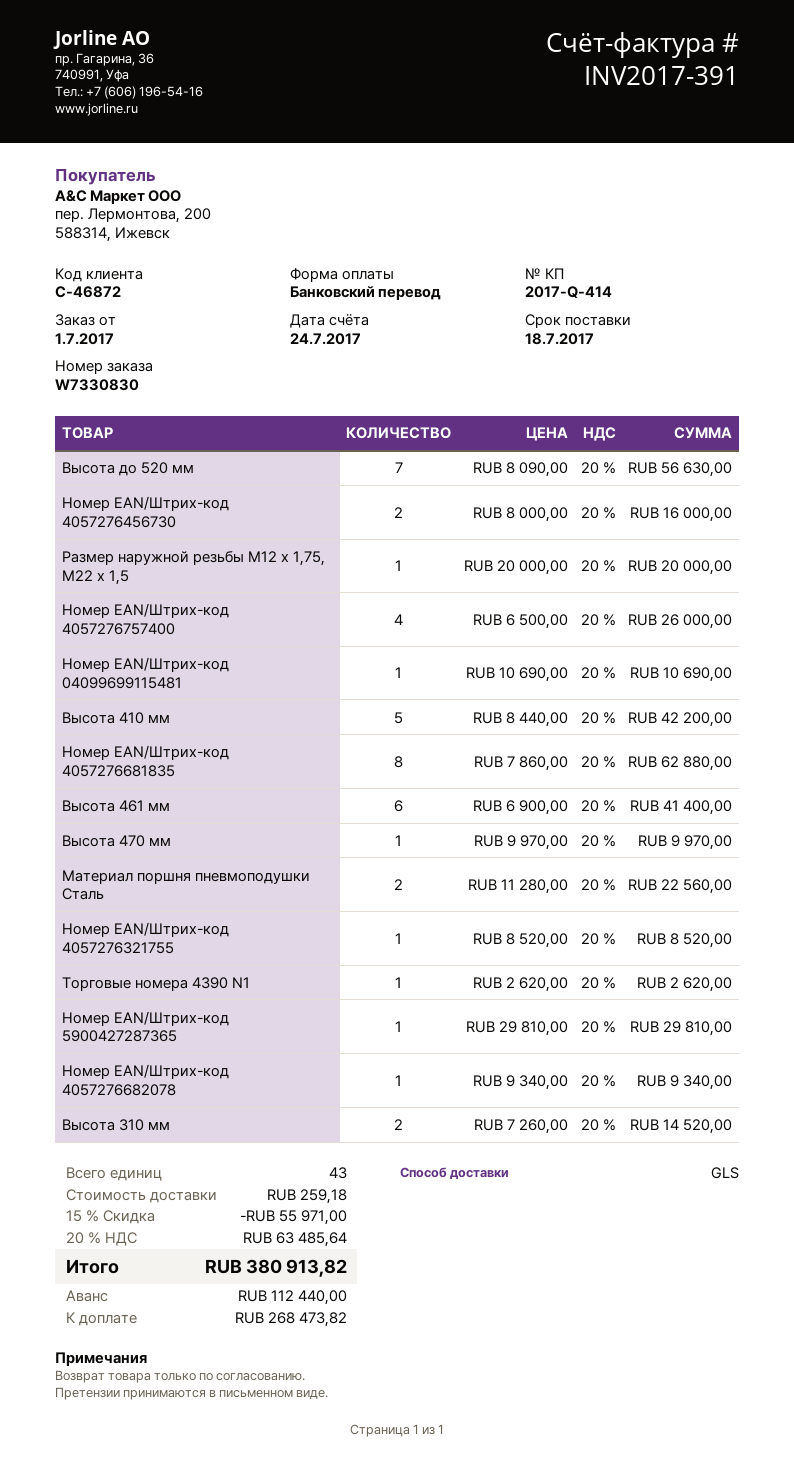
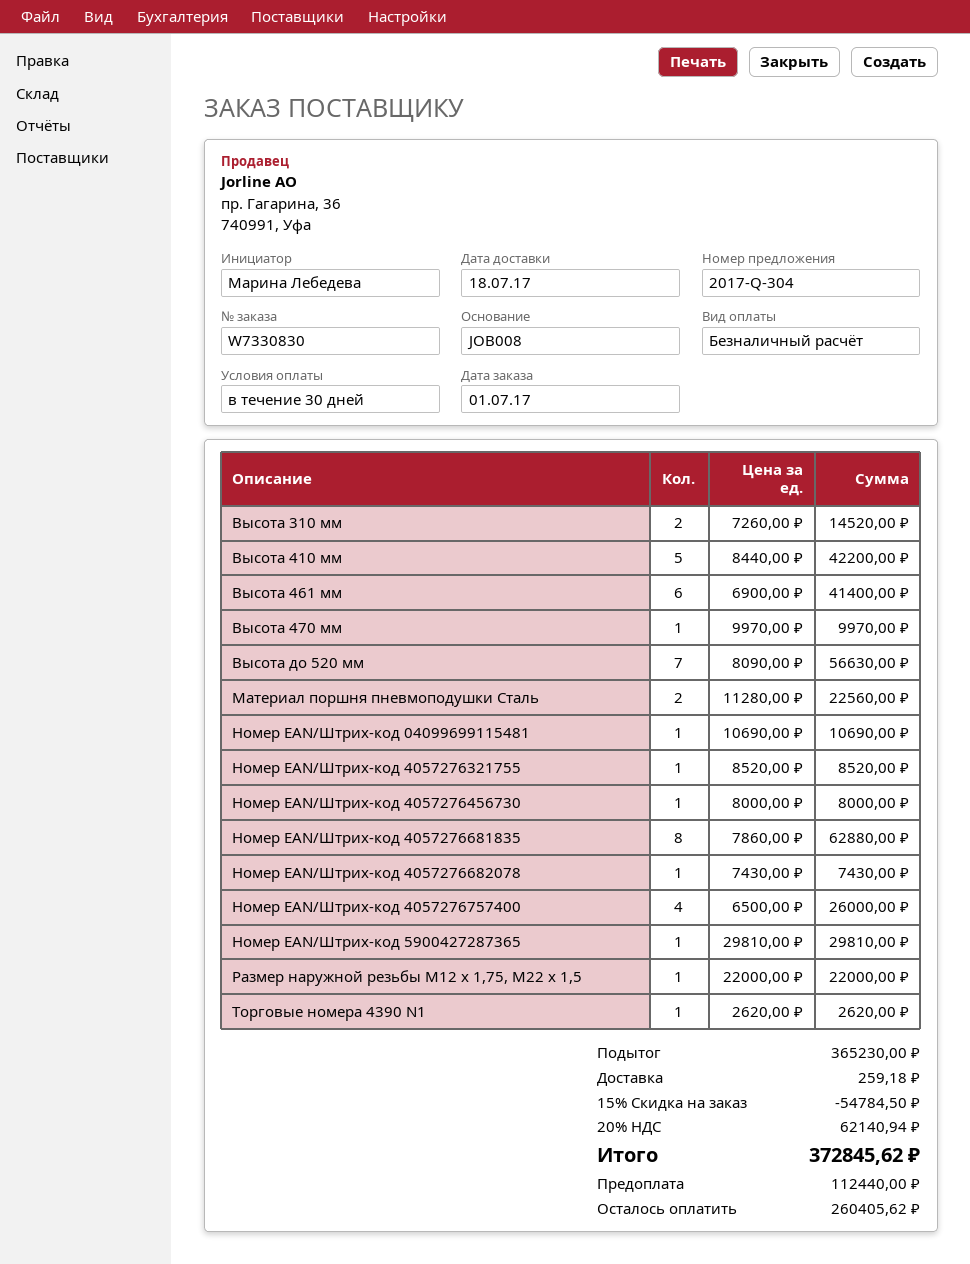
quote number: 2017-Q-414 -> 2017-Q-304
Номер EAN/Штрих-код 4057276456730: 2 x 8000.00 = 16000.00 -> 1 x 8000.00 = 8000.00
Размер наружной резьбы M12 x 1,75, M22 x 1,5: 1 x 20000.00 = 20000.00 -> 1 x 22000.00 = 22000.00
Номер EAN/Штрих-код 4057276682078: 1 x 9340.00 = 9340.00 -> 1 x 7430.00 = 7430.00
discount: 15% = 55971.00 -> 15% = 54784.50
tax: 20% = 63485.64 -> 20% = 62140.94
total: 380913.82 -> 372845.62
balance: 268473.82 -> 260405.62

